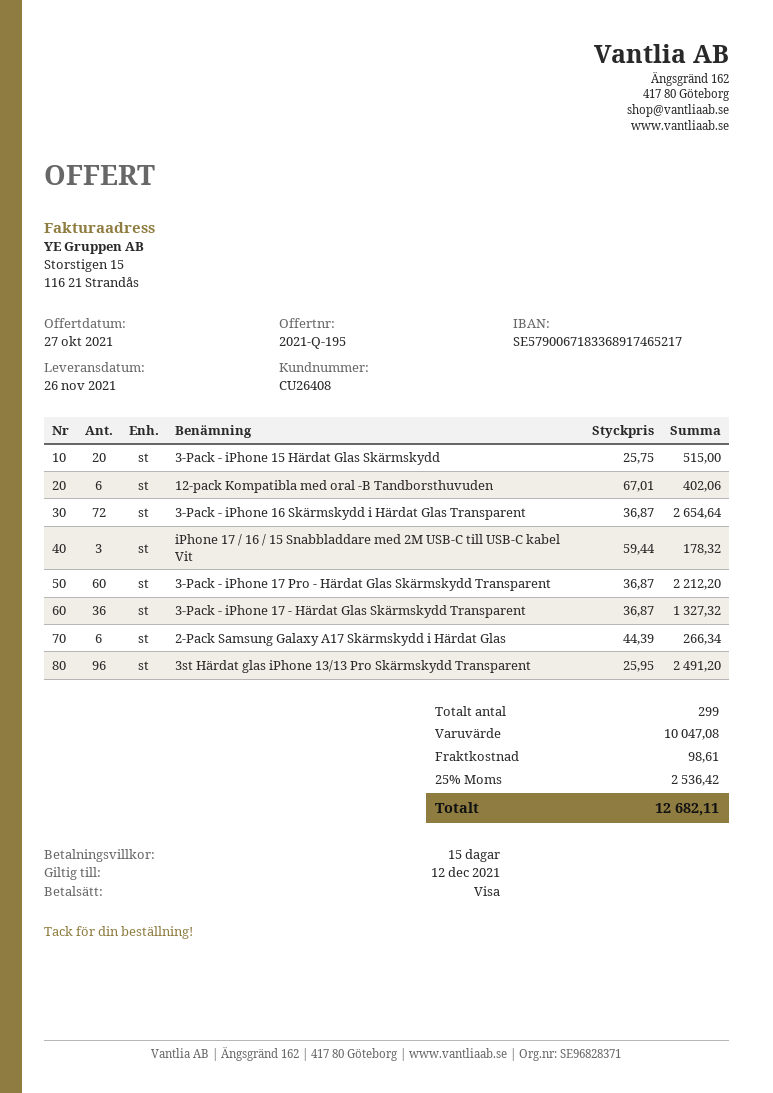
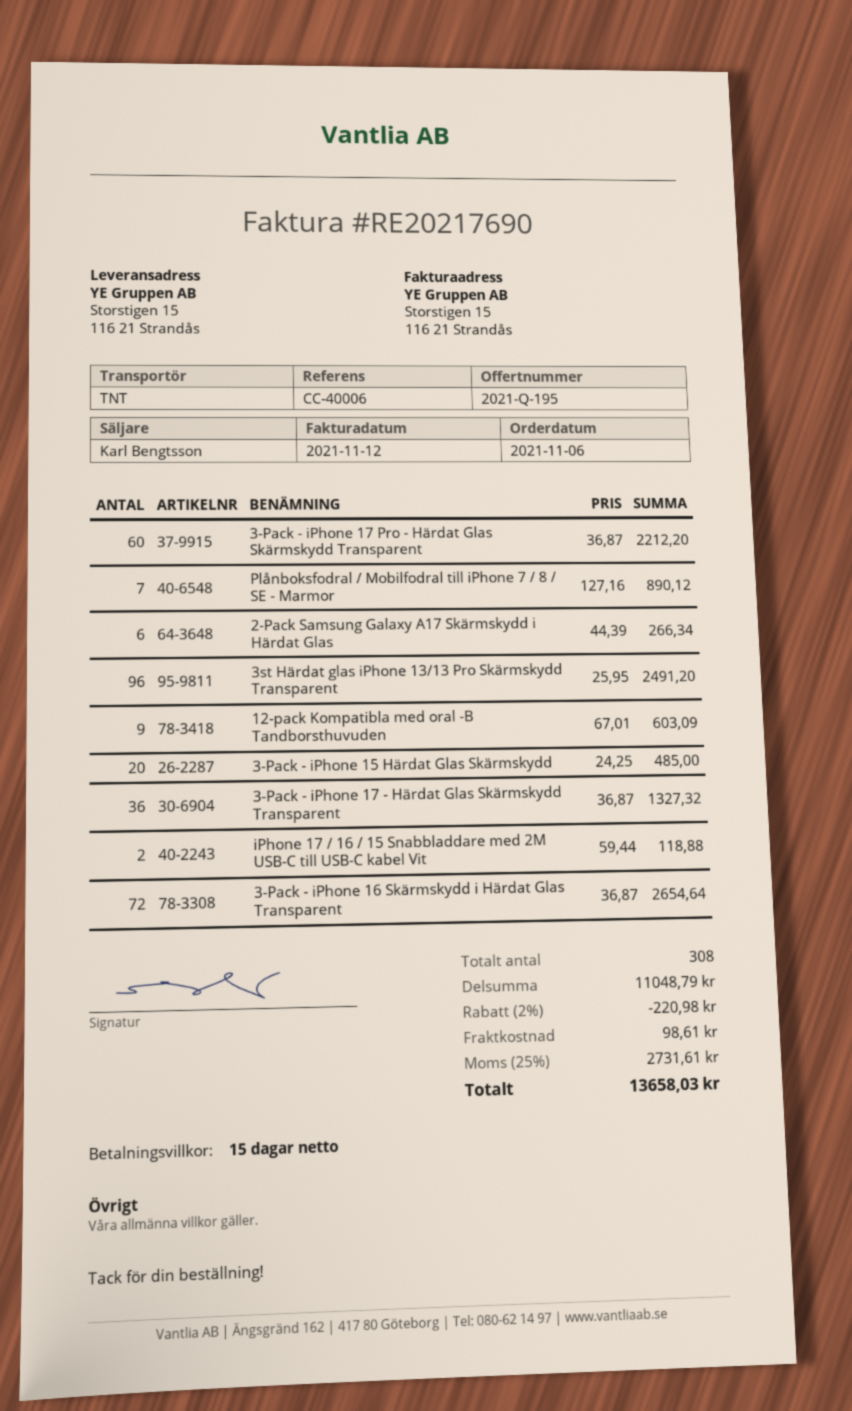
3-Pack - iPhone 15 Härdat Glas Skärmskydd: 20 x 25.75 = 515.00 -> 20 x 24.25 = 485.00
12-pack Kompatibla med oral -B Tandborsthuvuden: 6 x 67.01 = 402.06 -> 9 x 67.01 = 603.09
iPhone 17 / 16 / 15 Snabbladdare med 2M USB-C till USB-C kabel Vit: 3 x 59.44 = 178.32 -> 2 x 59.44 = 118.88
Plånboksfodral / Mobilfodral till iPhone 7 / 8 / SE - Marmor: none -> 7 x 127.16 = 890.12
total quantity: 299 -> 308
subtotal: 10047.08 -> 11048.79
discount: none -> 2% = 220.98
tax: 25% = 2536.42 -> 25% = 2731.61
total: 12682.11 -> 13658.03

